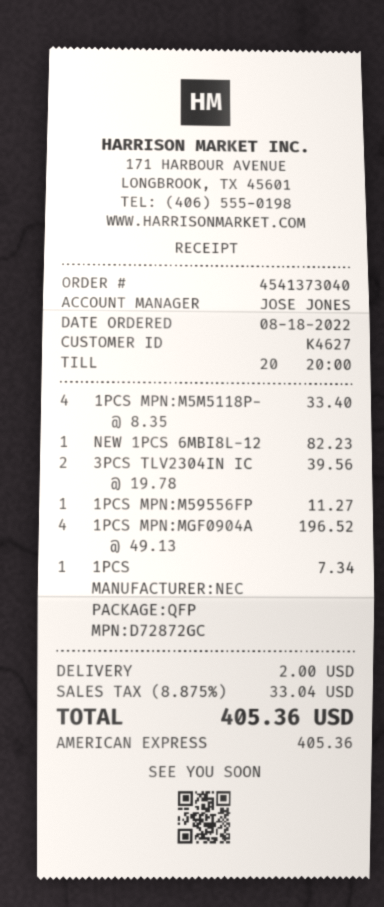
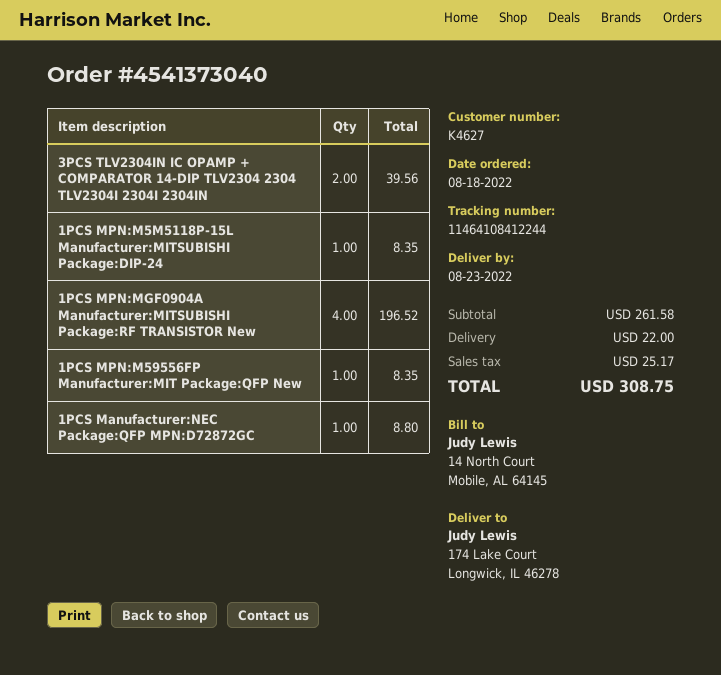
1PCS MPN:M5M5118P-: 4 for 33.40 -> 1 for 8.35
NEW 1PCS 6MBI8L-12: 1 for 82.23 -> none
1PCS MPN:M59556FP: 1 for 11.27 -> 1 for 8.35
1PCS MANUFACTURER:NEC PACKAGE:QFP MPN:D72872GC: 1 for 7.34 -> 1 for 8.80
shipping: 2.00 -> 22.00
tax: 33.04 -> 25.17
total: 405.36 -> 308.75

